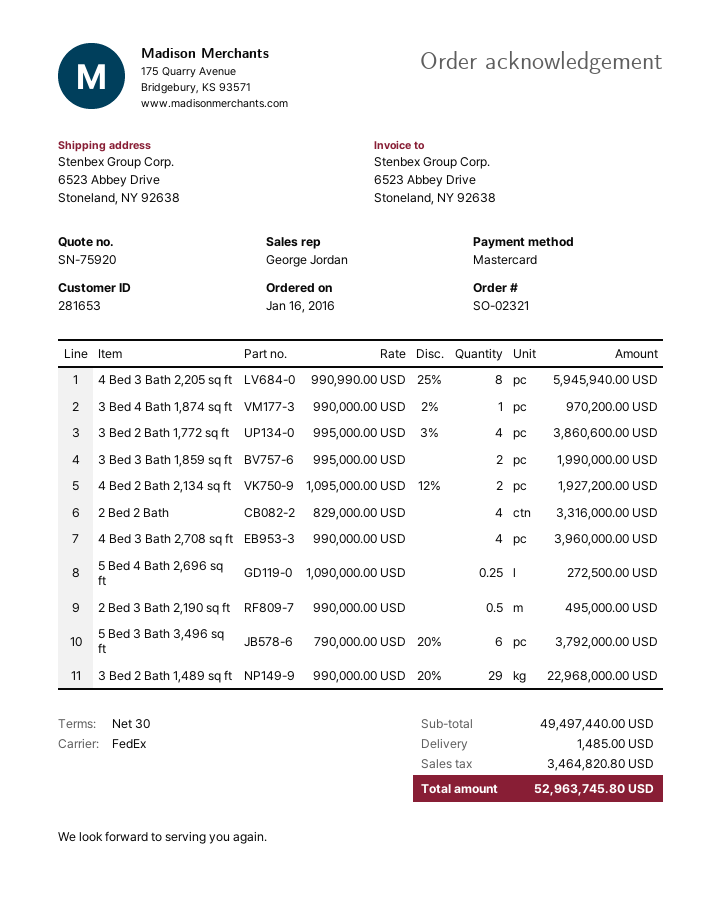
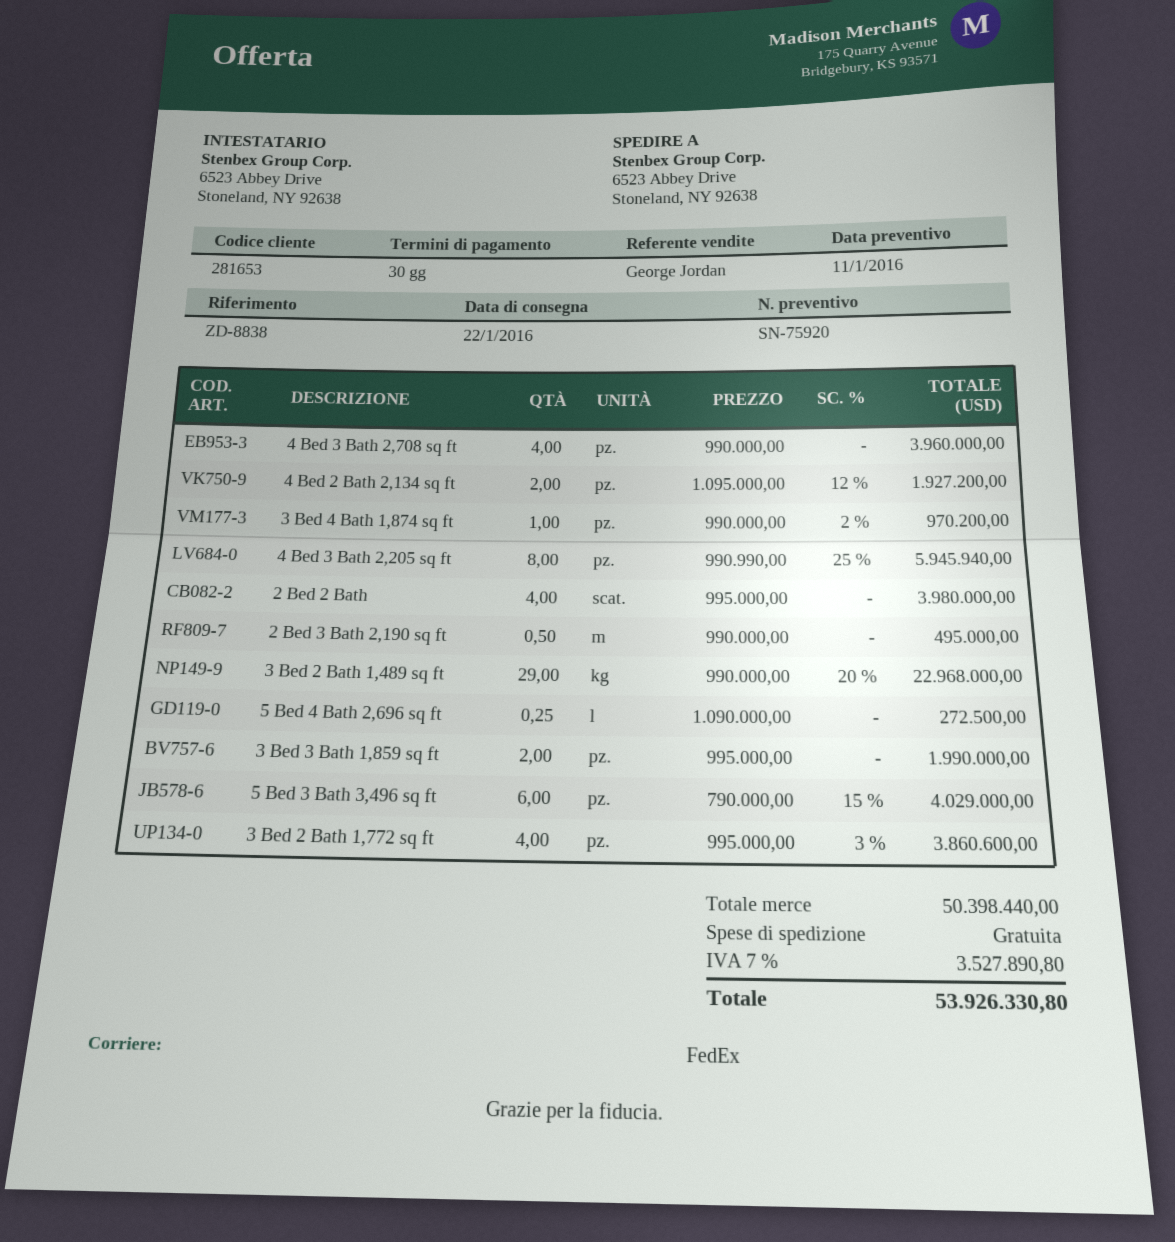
2 Bed 2 Bath: 4 x 829000.00 = 3316000.00 -> 4 x 995000.00 = 3980000.00
5 Bed 3 Bath 3,496 sq ft: 6 x 790000.00 - 20% = 3792000.00 -> 6 x 790000.00 - 15% = 4029000.00
subtotal: 49497440.00 -> 50398440.00
shipping: 1485.00 -> 0.00
tax: 3464820.80 -> 3527890.80
total: 52963745.80 -> 53926330.80

